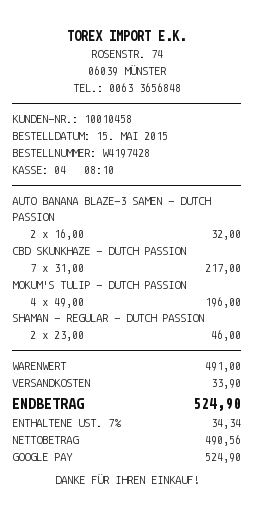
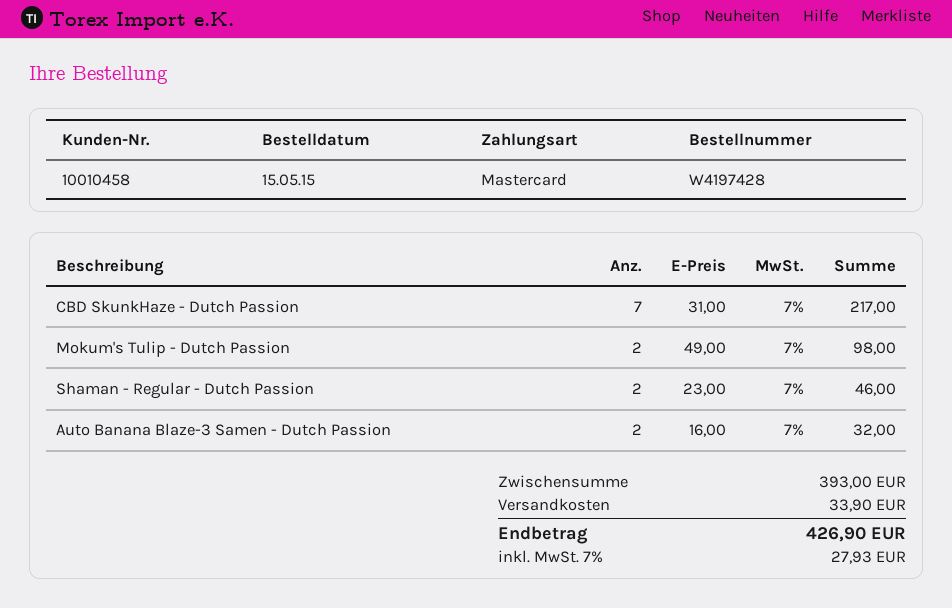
payment method: Google Pay -> Mastercard
MOKUM'S TULIP - DUTCH PASSION: 4 x 49.00 = 196.00 -> 2 x 49.00 = 98.00
subtotal: 491.00 -> 393.00
tax: 7% = 34.34 -> 7% = 27.93
total: 524.90 -> 426.90

